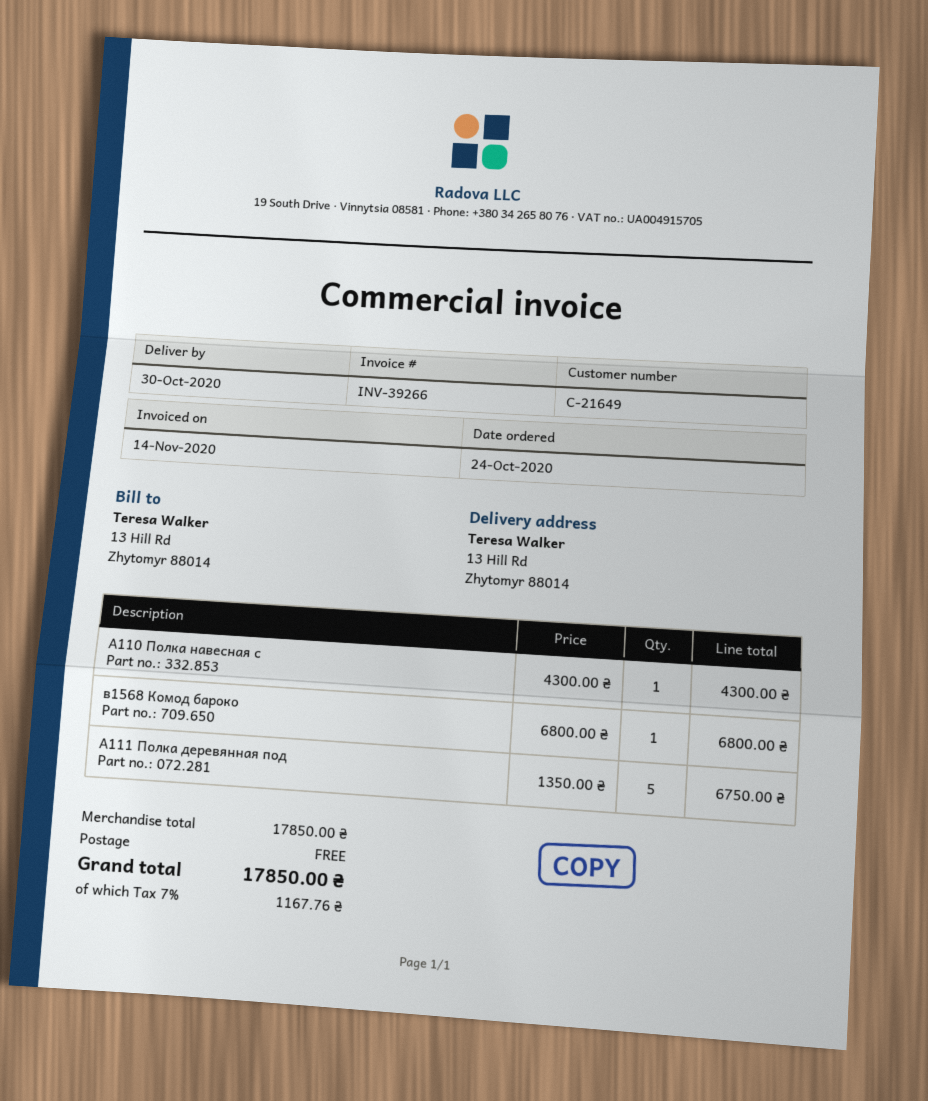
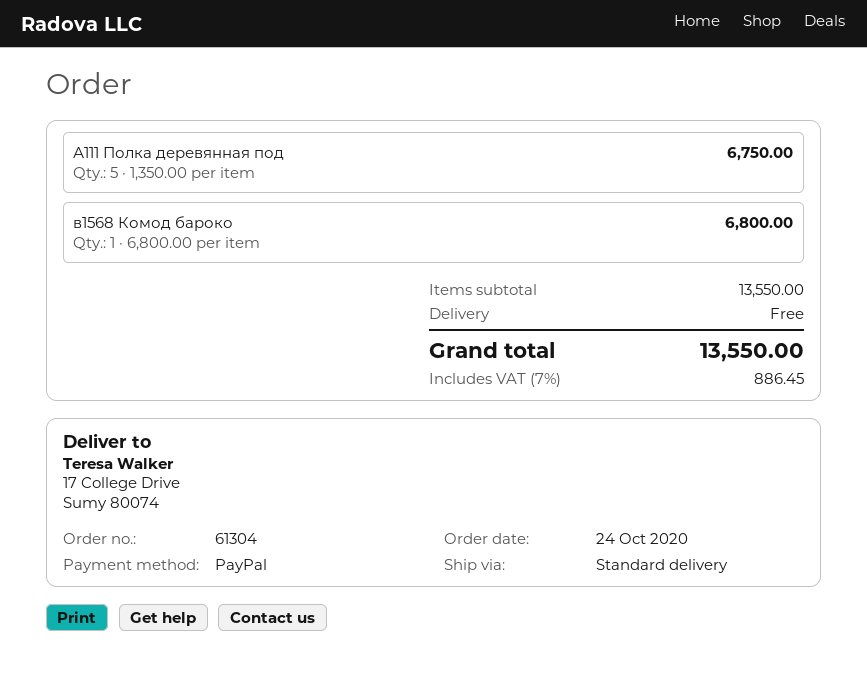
ship to: 13 Hill Rd, Zhytomyr 88014 -> 17 College Drive, Sumy 80074
А110 Полка навесная с: 1 x 4300.00 = 4300.00 -> none
subtotal: 17850.00 -> 13550.00
tax: 7% = 1167.76 -> 7% = 886.45
total: 17850.00 -> 13550.00

